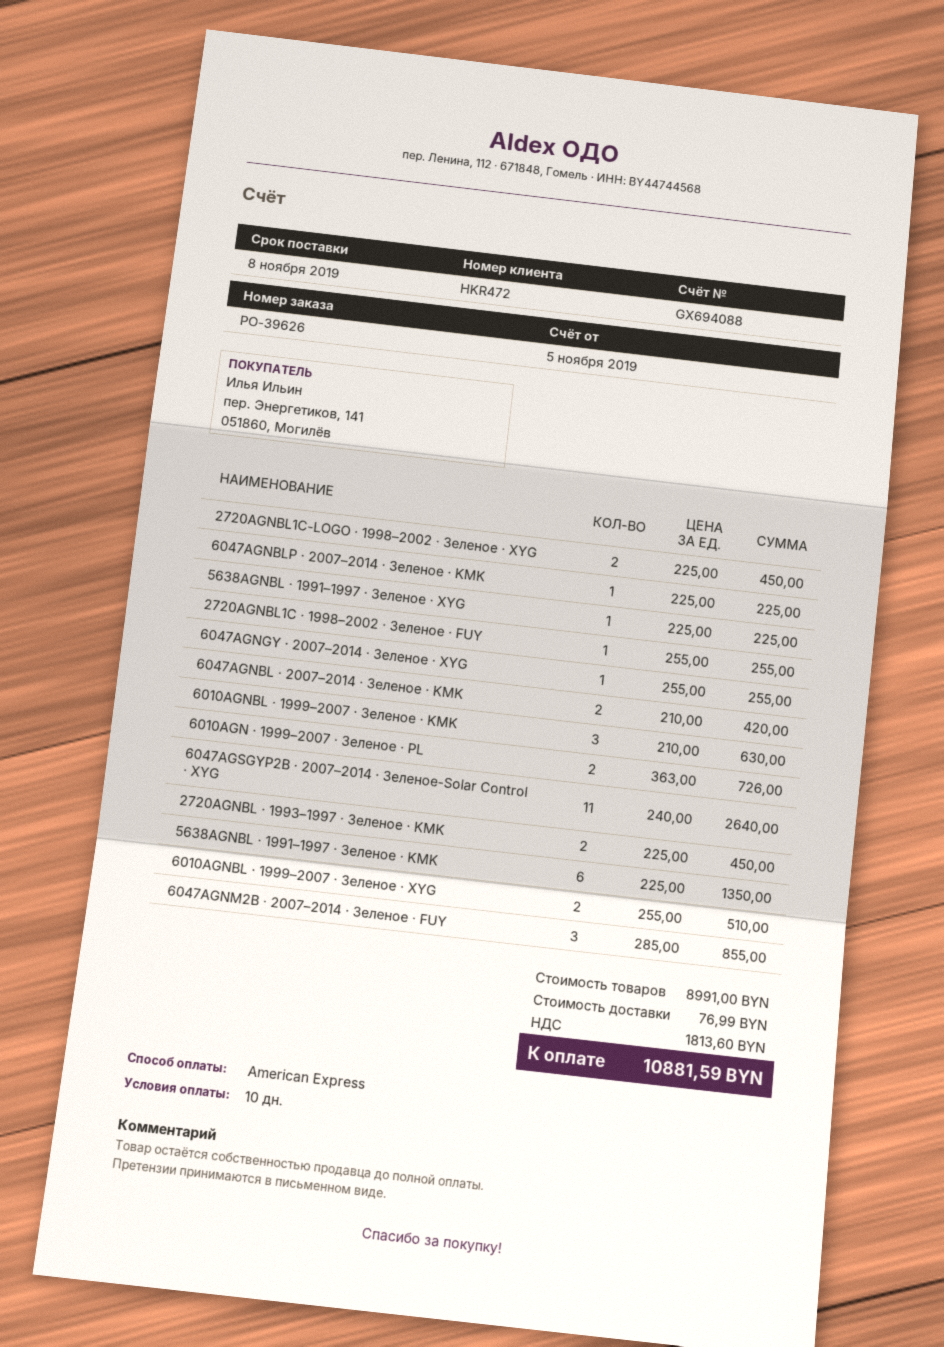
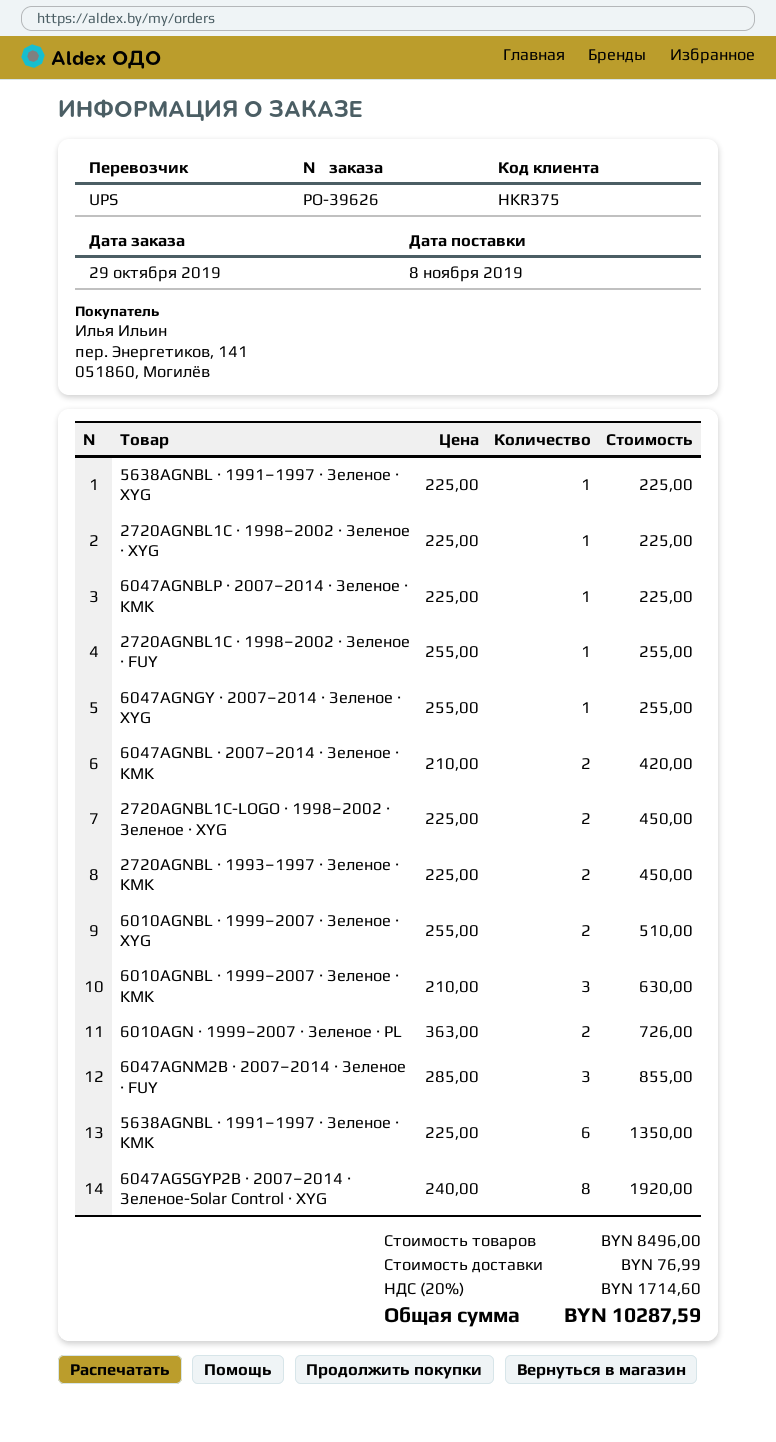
customer number: HKR472 -> HKR375
6047AGSGYP2B · 2007–2014 · Зеленое-Solar Control · XYG: 11 x 240.00 = 2640.00 -> 8 x 240.00 = 1920.00
2720AGNBL1C · 1998–2002 · Зеленое · XYG: none -> 1 x 225.00 = 225.00
subtotal: 8991.00 -> 8496.00
tax: 1813.60 -> 1714.60
total: 10881.59 -> 10287.59

